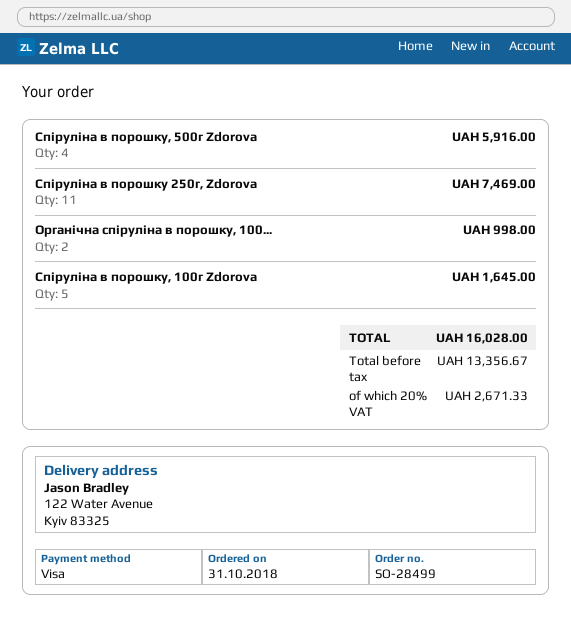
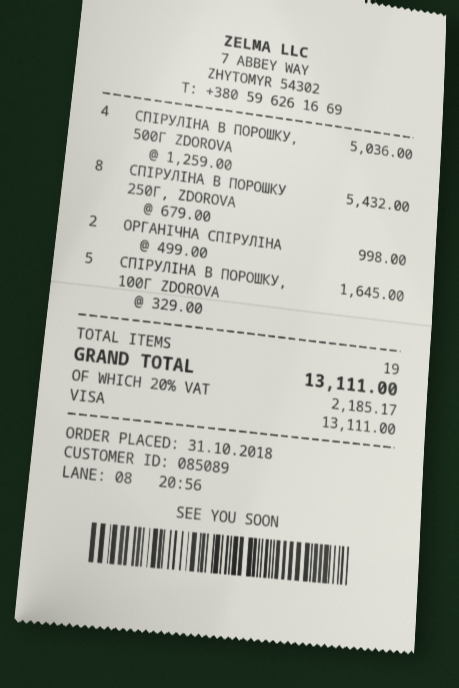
Спіруліна в порошку, 500г Zdorova: 4 for 5916.00 -> 4 for 5036.00
Спіруліна в порошку 250г, Zdorova: 11 for 7469.00 -> 8 for 5432.00
tax: 20% = 2671.33 -> 20% = 2185.17
total: 16028.00 -> 13111.00

